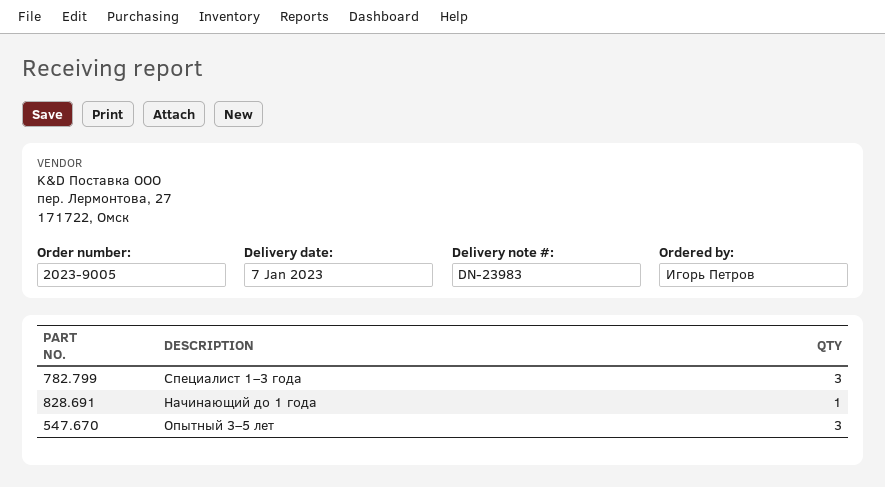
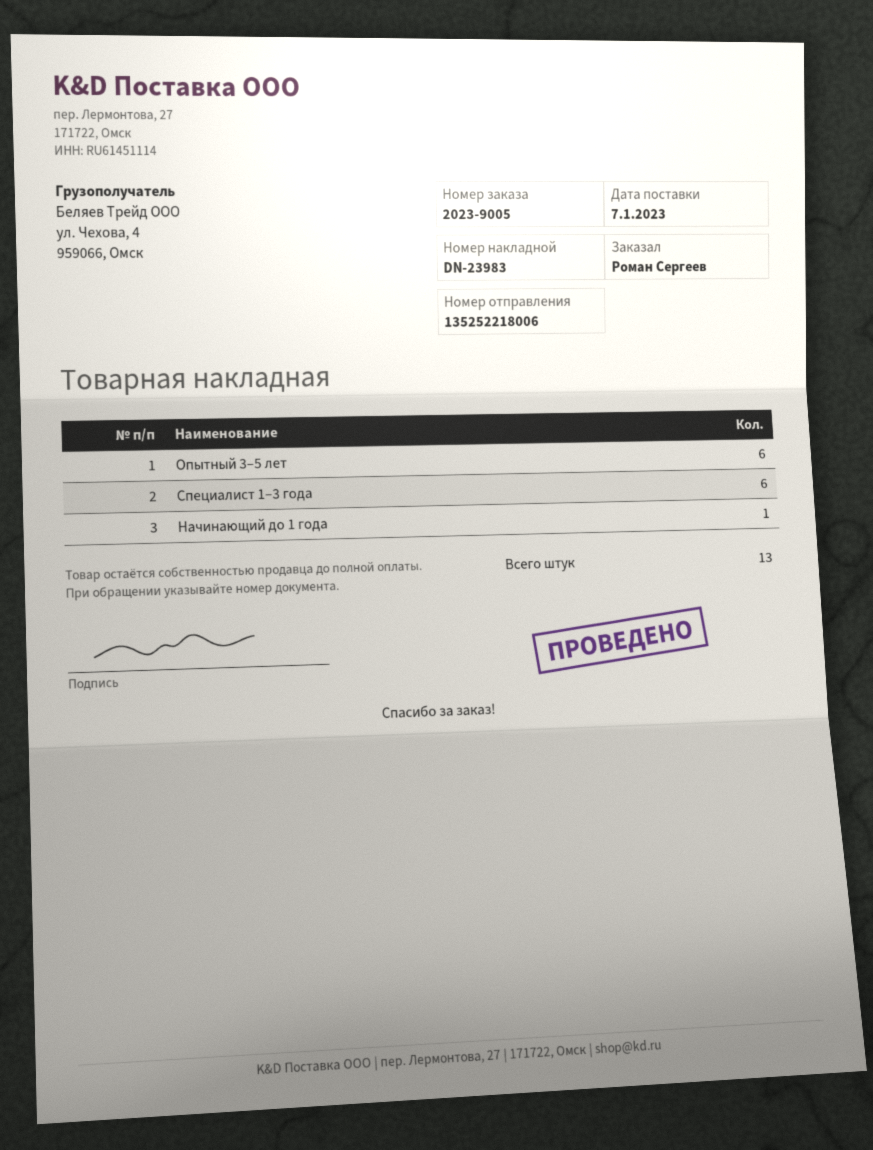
ordered by: Игорь Петров -> Роман Сергеев
Специалист 1–3 года: 3 -> 6
Опытный 3–5 лет: 3 -> 6

